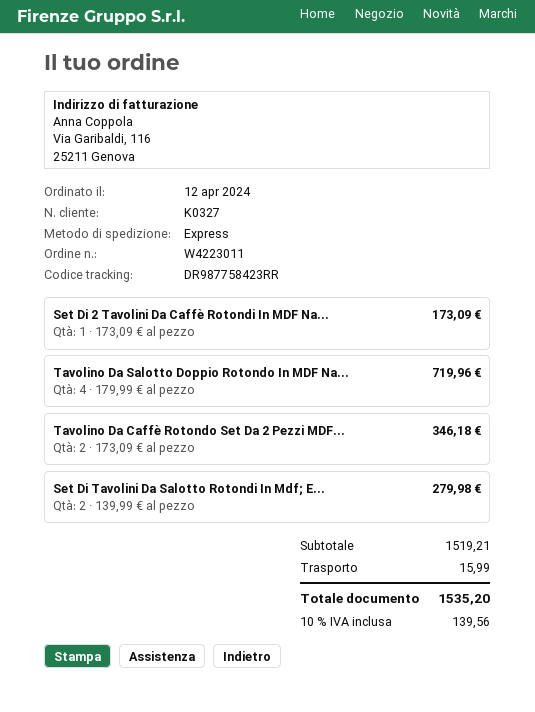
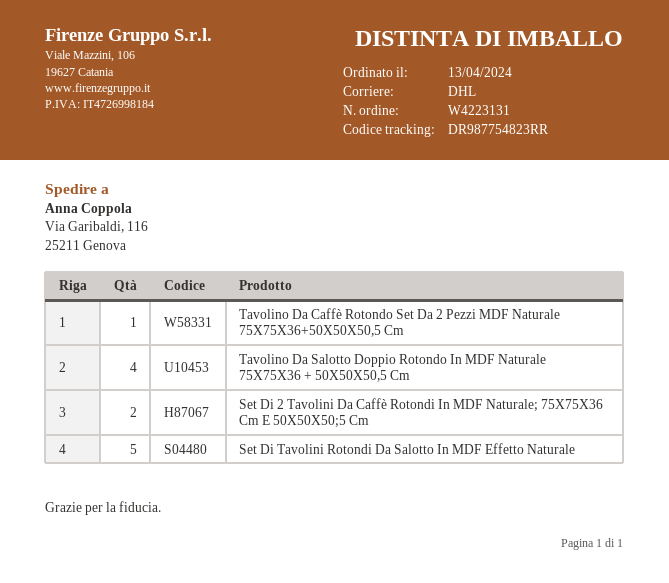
order number: W4223011 -> W4223131
order date: 2024-04-12 -> 2024-04-13
shipping method: express -> DHL
tracking number: DR987758423RR -> DR987754823RR
Set Di 2 Tavolini Da Caffè Rotondi In MDF Na...: 1 -> 2
Tavolino Da Caffè Rotondo Set Da 2 Pezzi MDF...: 2 -> 1
Set Di Tavolini Da Salotto Rotondi In Mdf; E...: 2 -> none
Set Di Tavolini Rotondi Da Salotto In MDF Effetto Naturale: none -> 5

